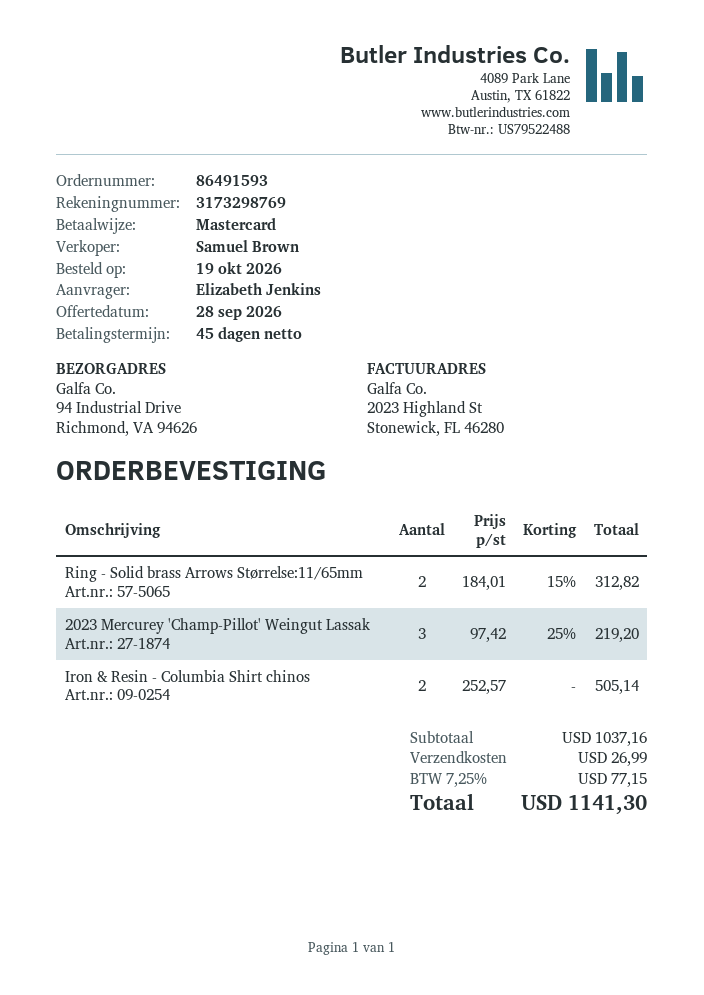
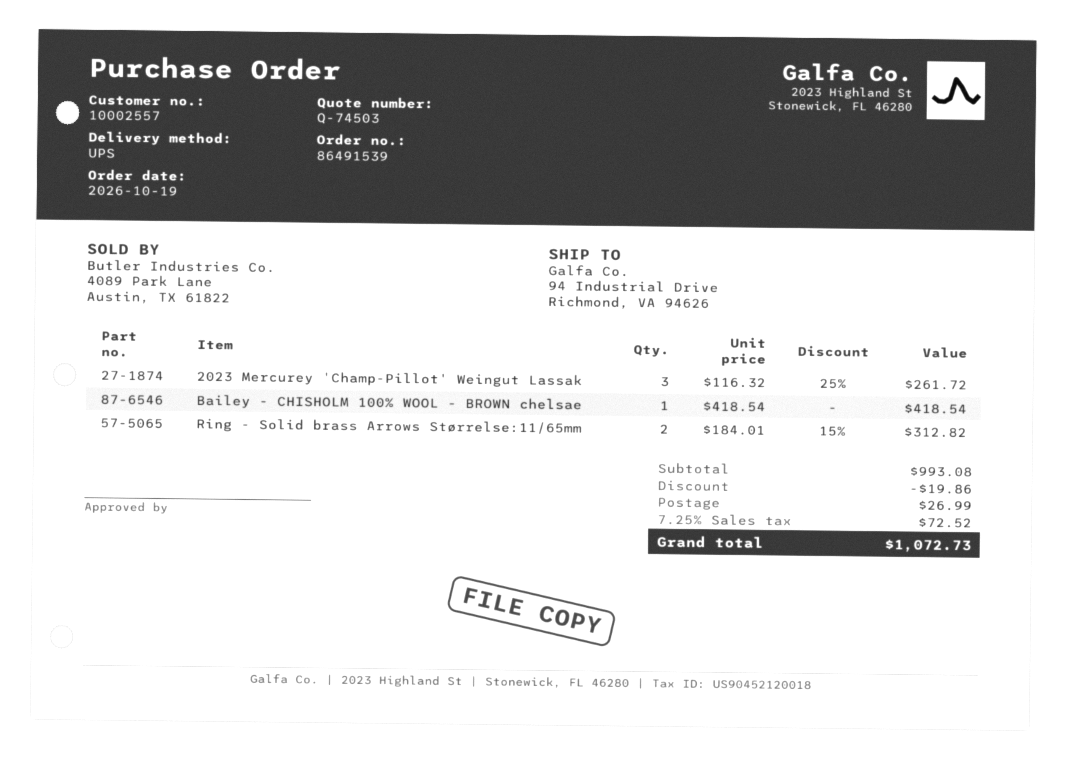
order number: 86491593 -> 86491539
2023 Mercurey 'Champ-Pillot' Weingut Lassak: 3 x 97.42 - 25% = 219.20 -> 3 x 116.32 - 25% = 261.72
Iron & Resin - Columbia Shirt chinos: 2 x 252.57 = 505.14 -> none
Bailey - CHISHOLM 100% WOOL - BROWN chelsae: none -> 1 x 418.54 = 418.54
subtotal: 1037.16 -> 993.08
discount: none -> 19.86
tax: 7.25% = 77.15 -> 7.25% = 72.52
total: 1141.30 -> 1072.73

